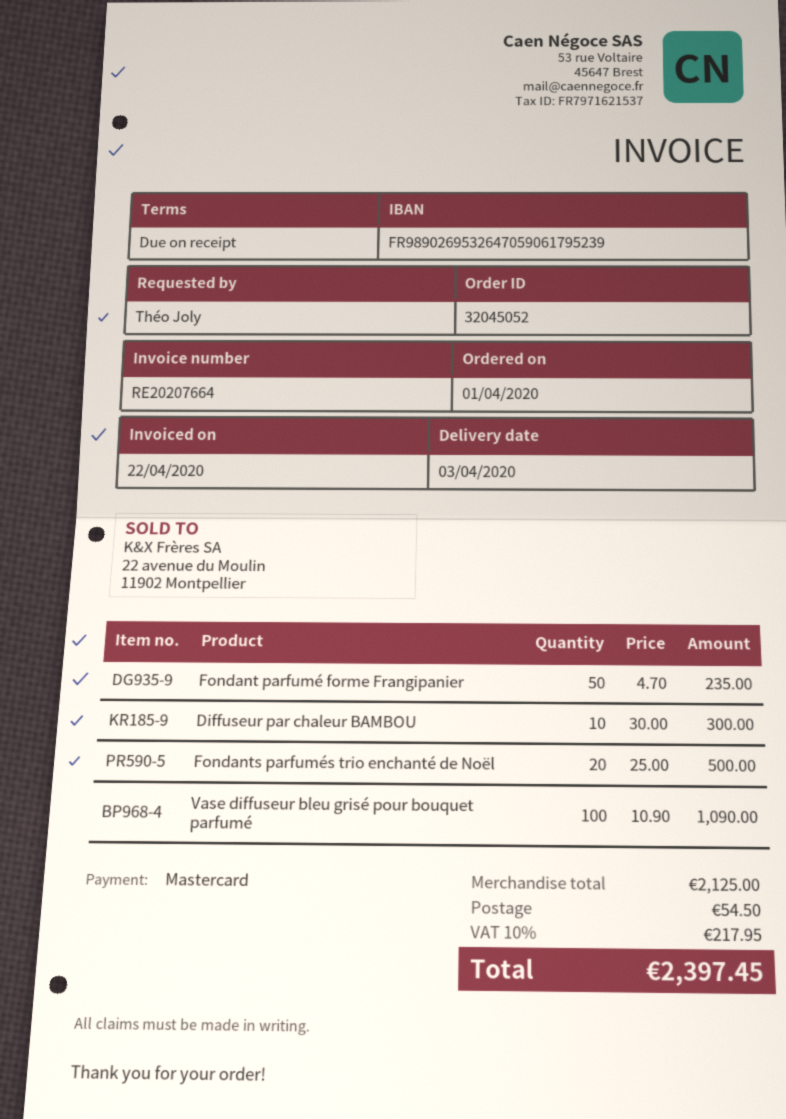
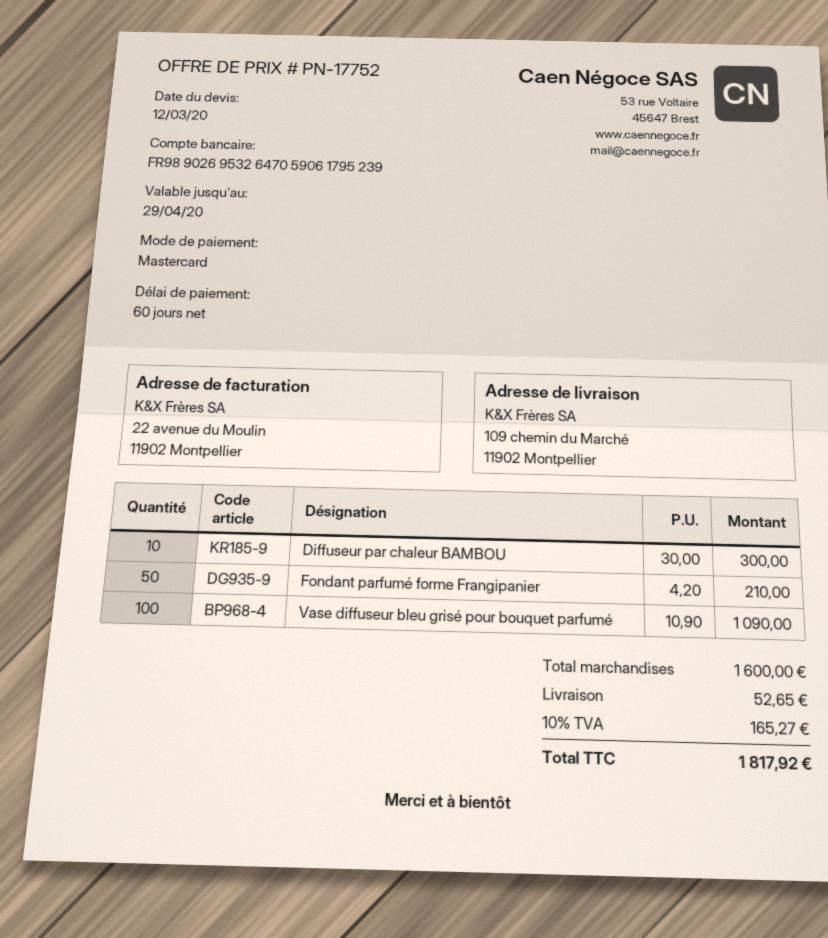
payment terms: on receipt -> 60 days
Fondant parfumé forme Frangipanier: 50 x 4.70 = 235.00 -> 50 x 4.20 = 210.00
Fondants parfumés trio enchanté de Noël: 20 x 25.00 = 500.00 -> none
subtotal: 2125.00 -> 1600.00
shipping: 54.50 -> 52.65
tax: 10% = 217.95 -> 10% = 165.27
total: 2397.45 -> 1817.92

